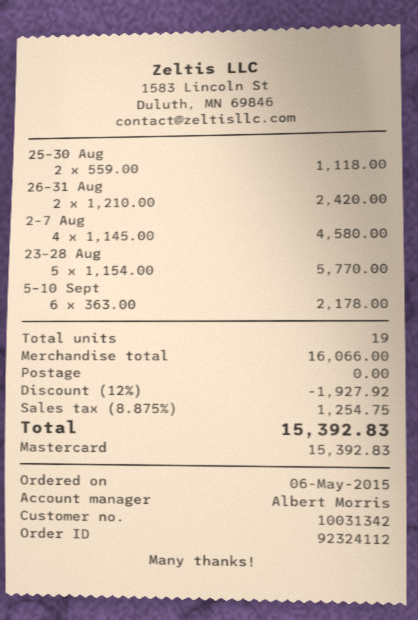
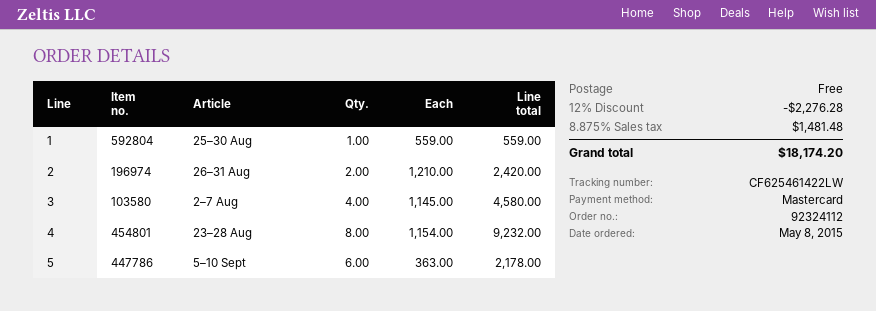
order date: 2015-05-06 -> 2015-05-08
25–30 Aug: 2 x 559.00 = 1118.00 -> 1 x 559.00 = 559.00
23–28 Aug: 5 x 1154.00 = 5770.00 -> 8 x 1154.00 = 9232.00
discount: 12% = 1927.92 -> 12% = 2276.28
tax: 8.875% = 1254.75 -> 8.875% = 1481.48
total: 15392.83 -> 18174.20

